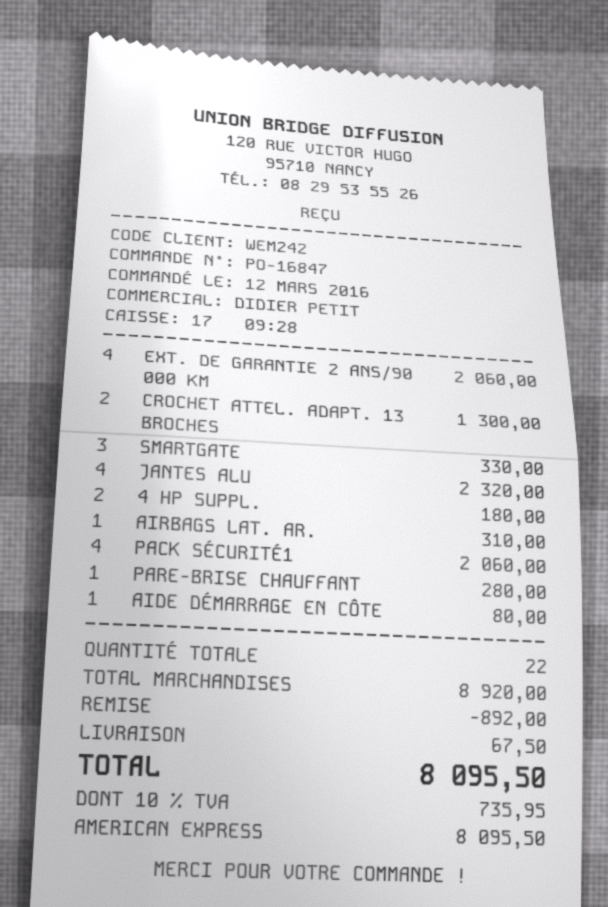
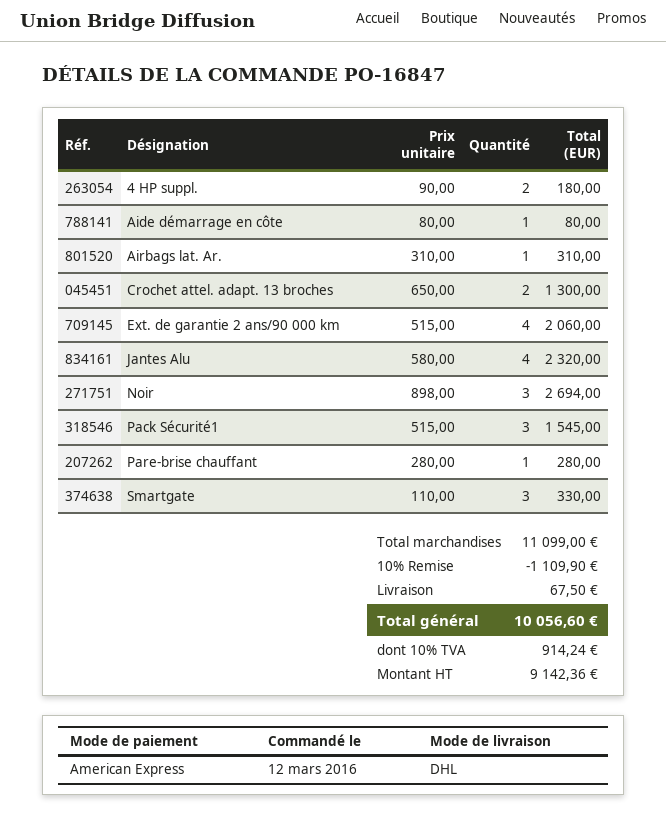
PACK SÉCURITÉ1: 4 for 2060.00 -> 3 for 1545.00
Noir: none -> 3 for 2694.00
subtotal: 8920.00 -> 11099.00
discount: 892.00 -> 1109.90
tax: 10% = 735.95 -> 10% = 914.24
total: 8095.50 -> 10056.60

